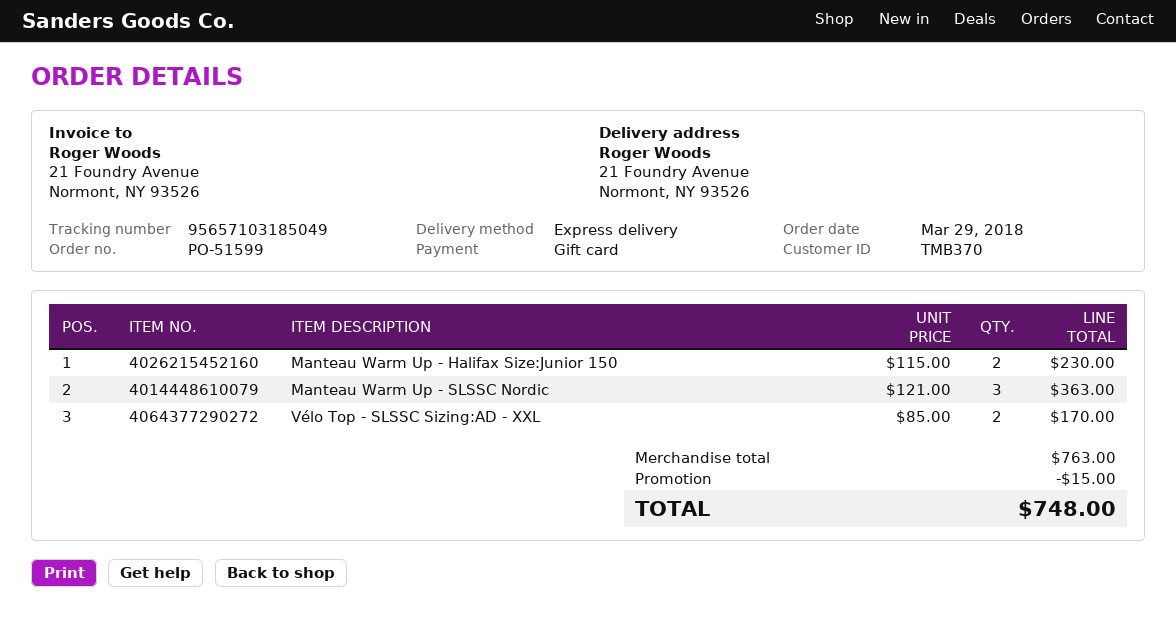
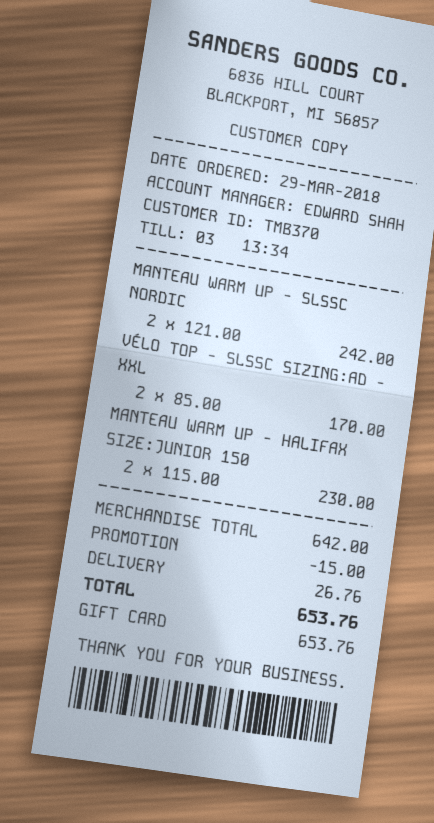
Manteau Warm Up - SLSSC Nordic: 3 x 121.00 = 363.00 -> 2 x 121.00 = 242.00
subtotal: 763.00 -> 642.00
shipping: none -> 26.76
total: 748.00 -> 653.76

